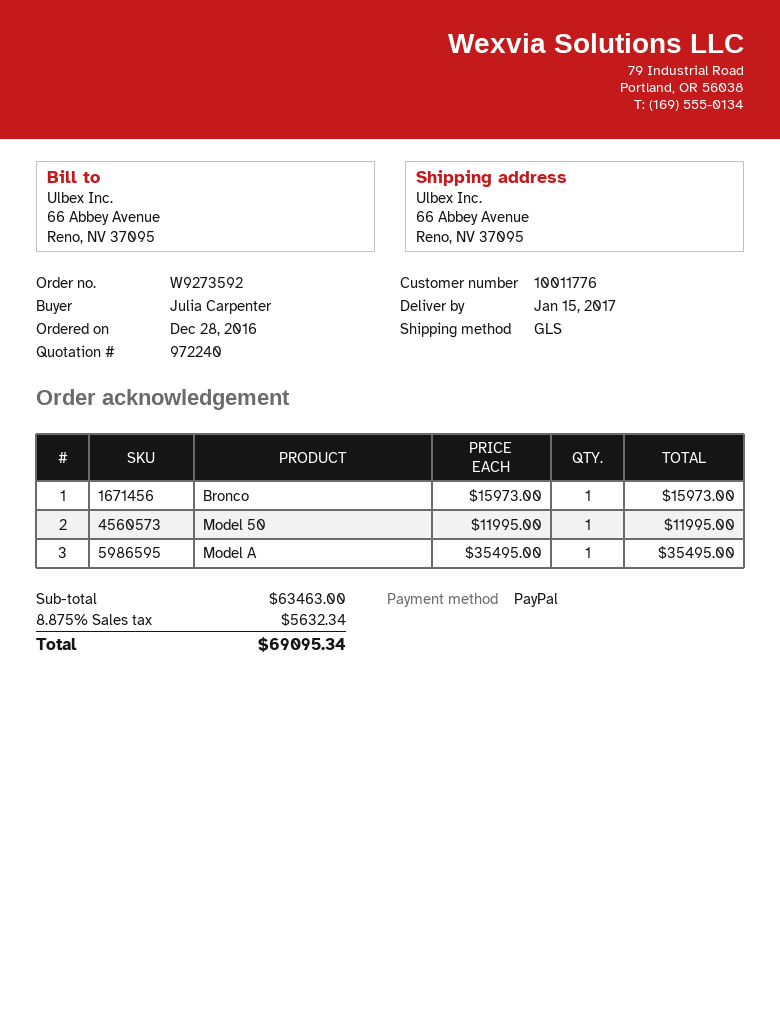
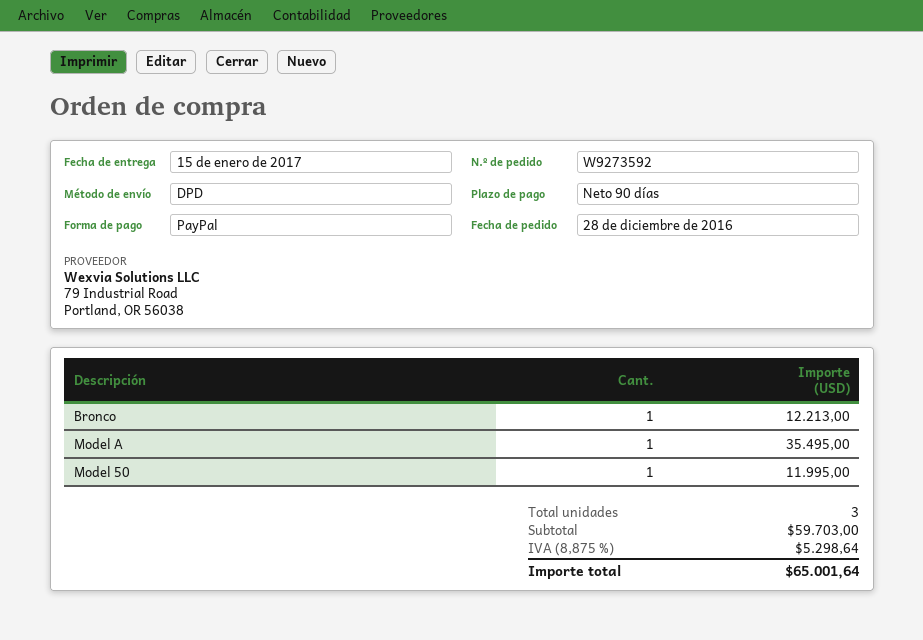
shipping method: GLS -> DPD
Bronco: 1 for 15973.00 -> 1 for 12213.00
subtotal: 63463.00 -> 59703.00
tax: 8.875% = 5632.34 -> 8.875% = 5298.64
total: 69095.34 -> 65001.64

